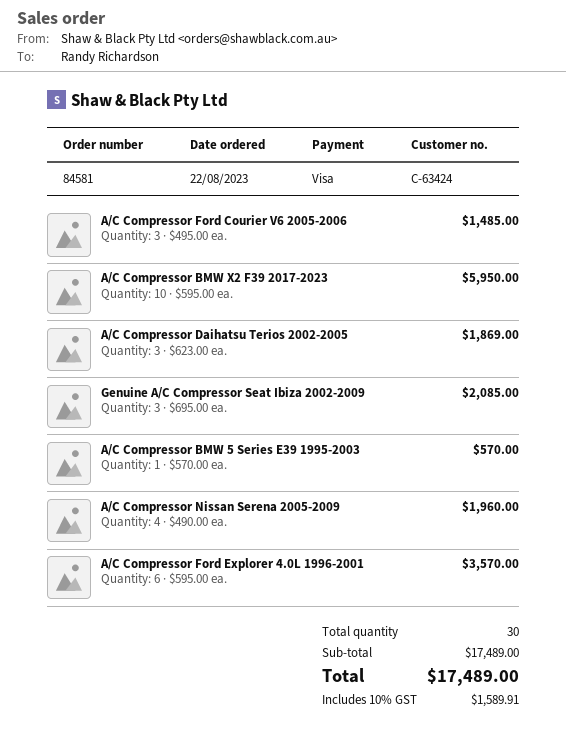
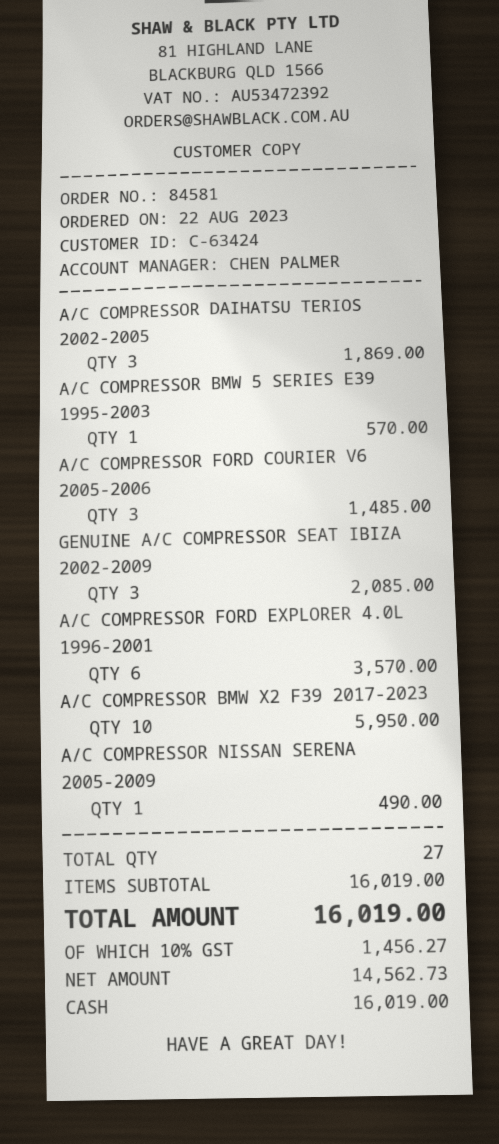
payment method: Visa -> cash
A/C Compressor Nissan Serena 2005-2009: 4 for 1960.00 -> 1 for 490.00
total quantity: 30 -> 27
subtotal: 17489.00 -> 16019.00
tax: 10% = 1589.91 -> 10% = 1456.27
total: 17489.00 -> 16019.00

